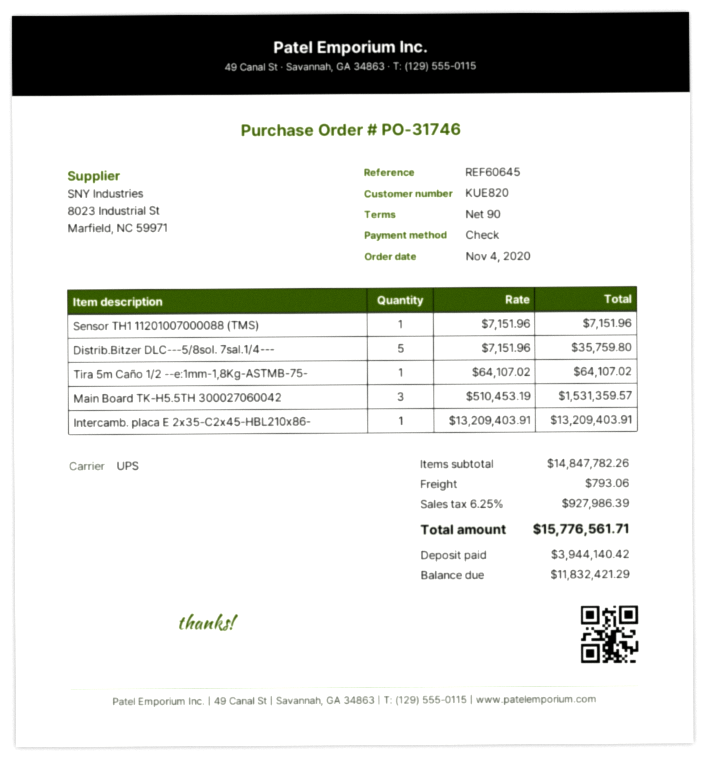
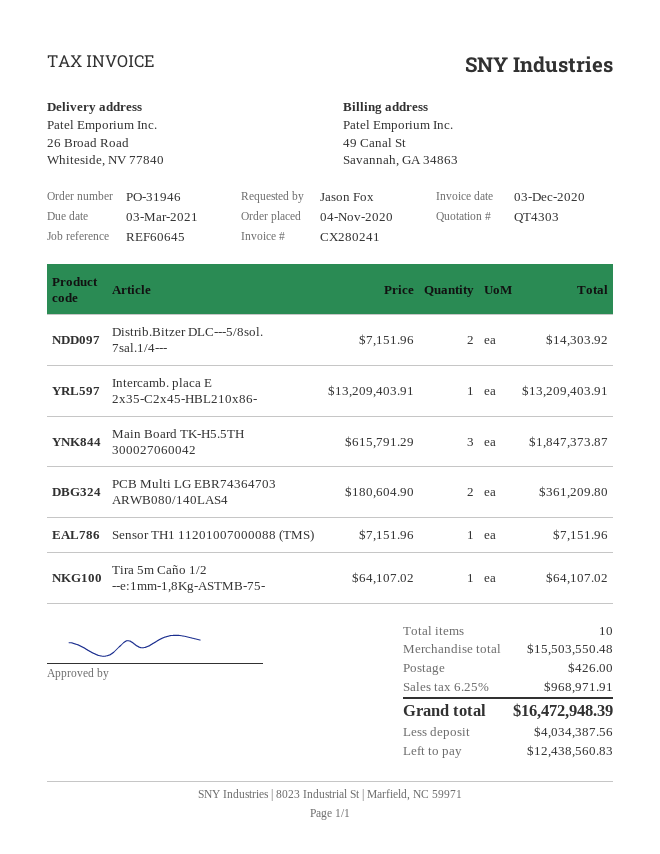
order number: PO-31746 -> PO-31946
Distrib.Bitzer DLC---5/8sol. 7sal.1/4---: 5 x 7151.96 = 35759.80 -> 2 x 7151.96 = 14303.92
Main Board TK-H5.5TH 300027060042: 3 x 510453.19 = 1531359.57 -> 3 x 615791.29 = 1847373.87
PCB Multi LG EBR74364703 ARWB080/140LAS4: none -> 2 x 180604.90 = 361209.80
subtotal: 14847782.26 -> 15503550.48
shipping: 793.06 -> 426.00
tax: 6.25% = 927986.39 -> 6.25% = 968971.91
total: 15776561.71 -> 16472948.39
deposit: 3944140.42 -> 4034387.56
balance: 11832421.29 -> 12438560.83

